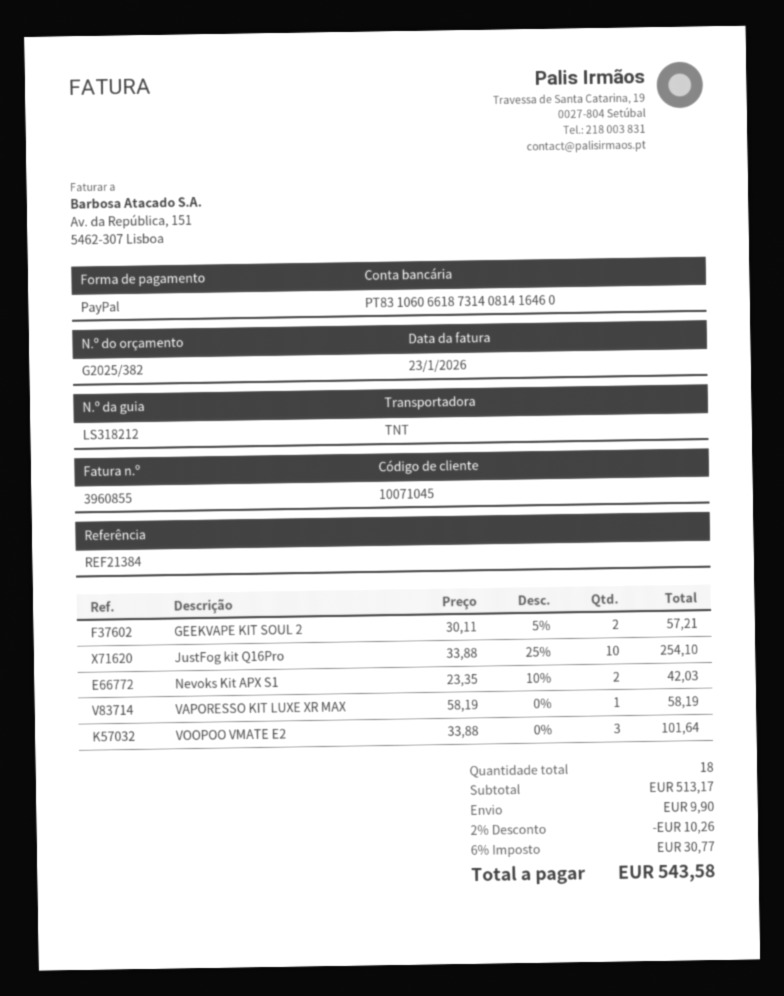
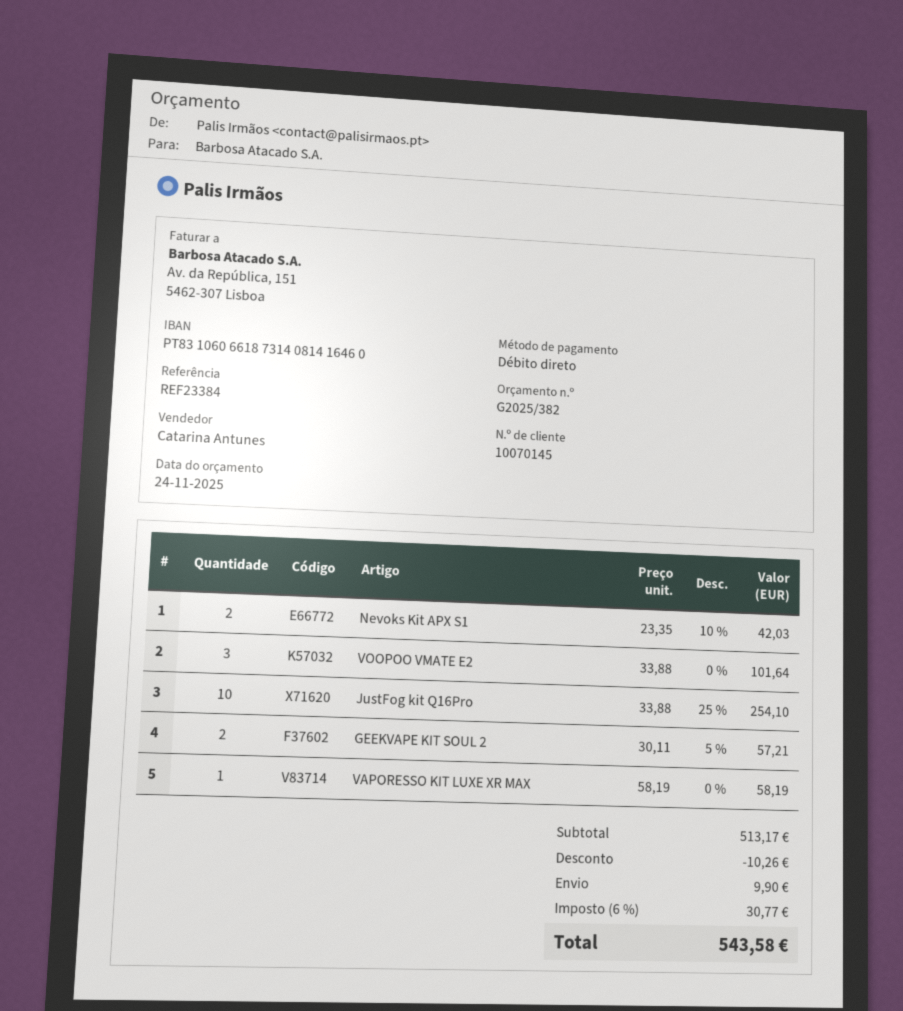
customer number: 10071045 -> 10070145
reference: REF21384 -> REF23384
payment method: PayPal -> direct debit

